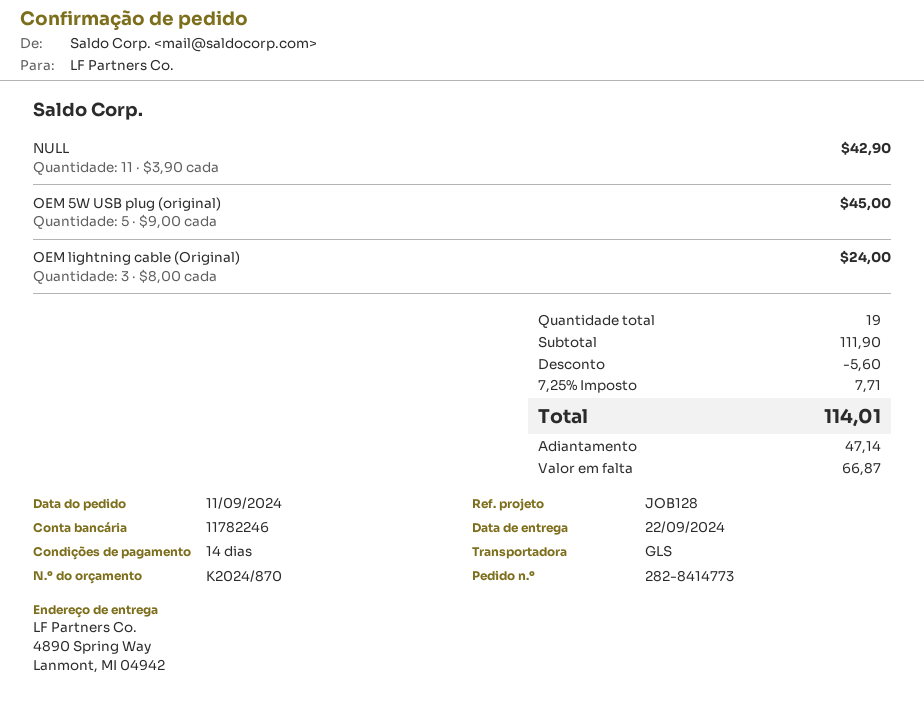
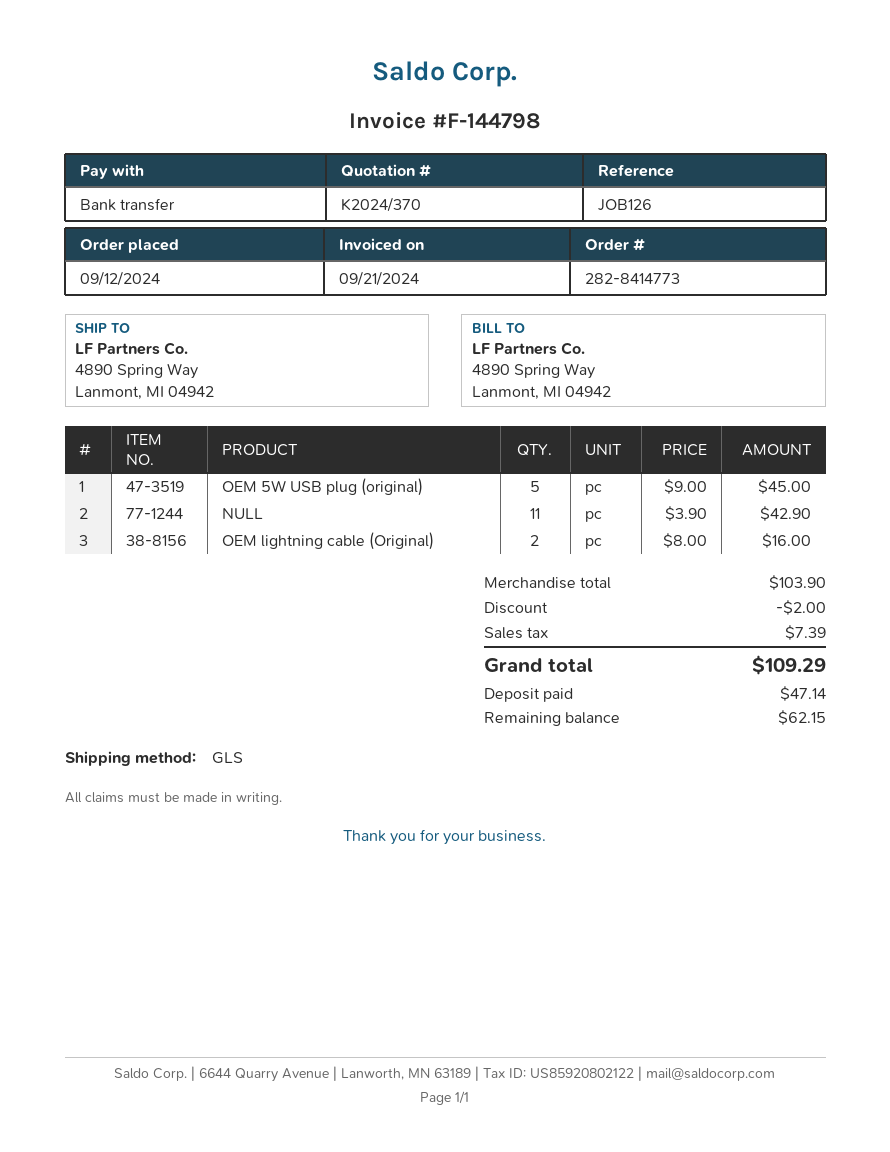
quote number: K2024/870 -> K2024/370
order date: 2024-09-11 -> 2024-09-12
reference: JOB128 -> JOB126
OEM lightning cable (Original): 3 x 8.00 = 24.00 -> 2 x 8.00 = 16.00
subtotal: 111.90 -> 103.90
discount: 5.60 -> 2.00
tax: 7.71 -> 7.39
total: 114.01 -> 109.29
balance: 66.87 -> 62.15

